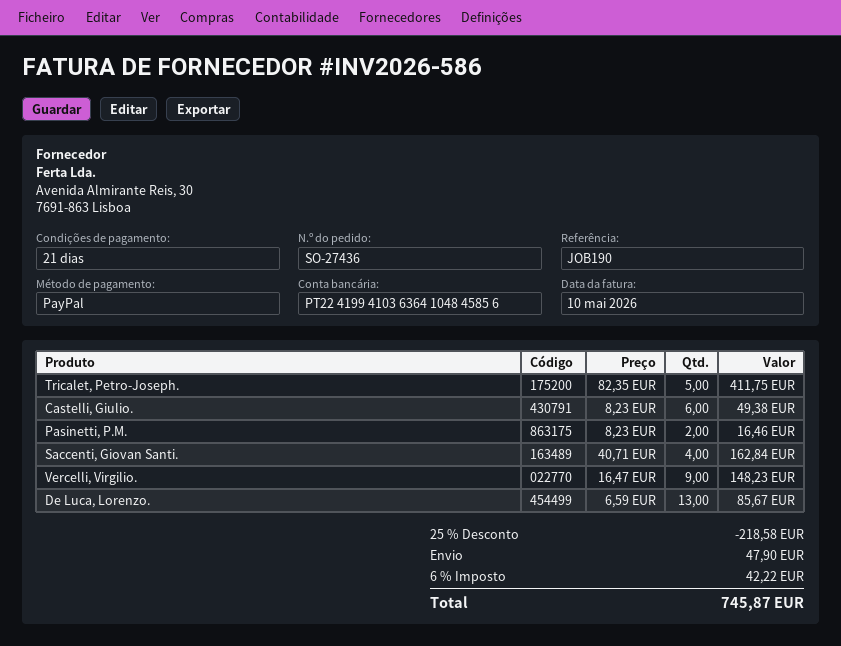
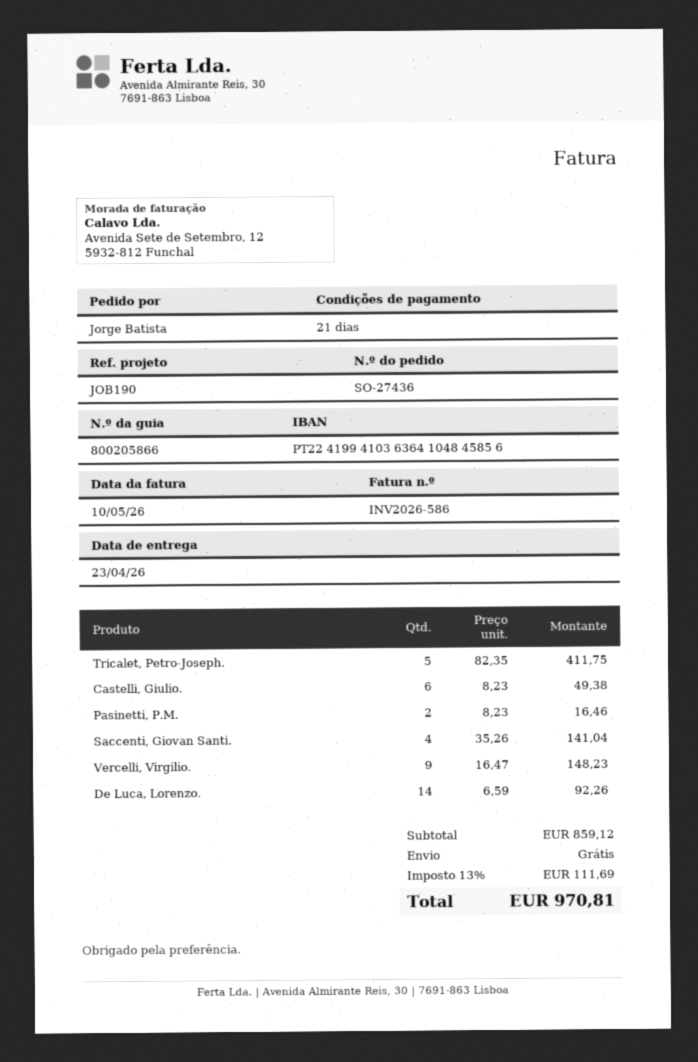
Saccenti, Giovan Santi.: 4 x 40.71 = 162.84 -> 4 x 35.26 = 141.04
De Luca, Lorenzo.: 13 x 6.59 = 85.67 -> 14 x 6.59 = 92.26
discount: 25% = 218.58 -> none
shipping: 47.90 -> 0.00
tax: 6% = 42.22 -> 13% = 111.69
total: 745.87 -> 970.81

